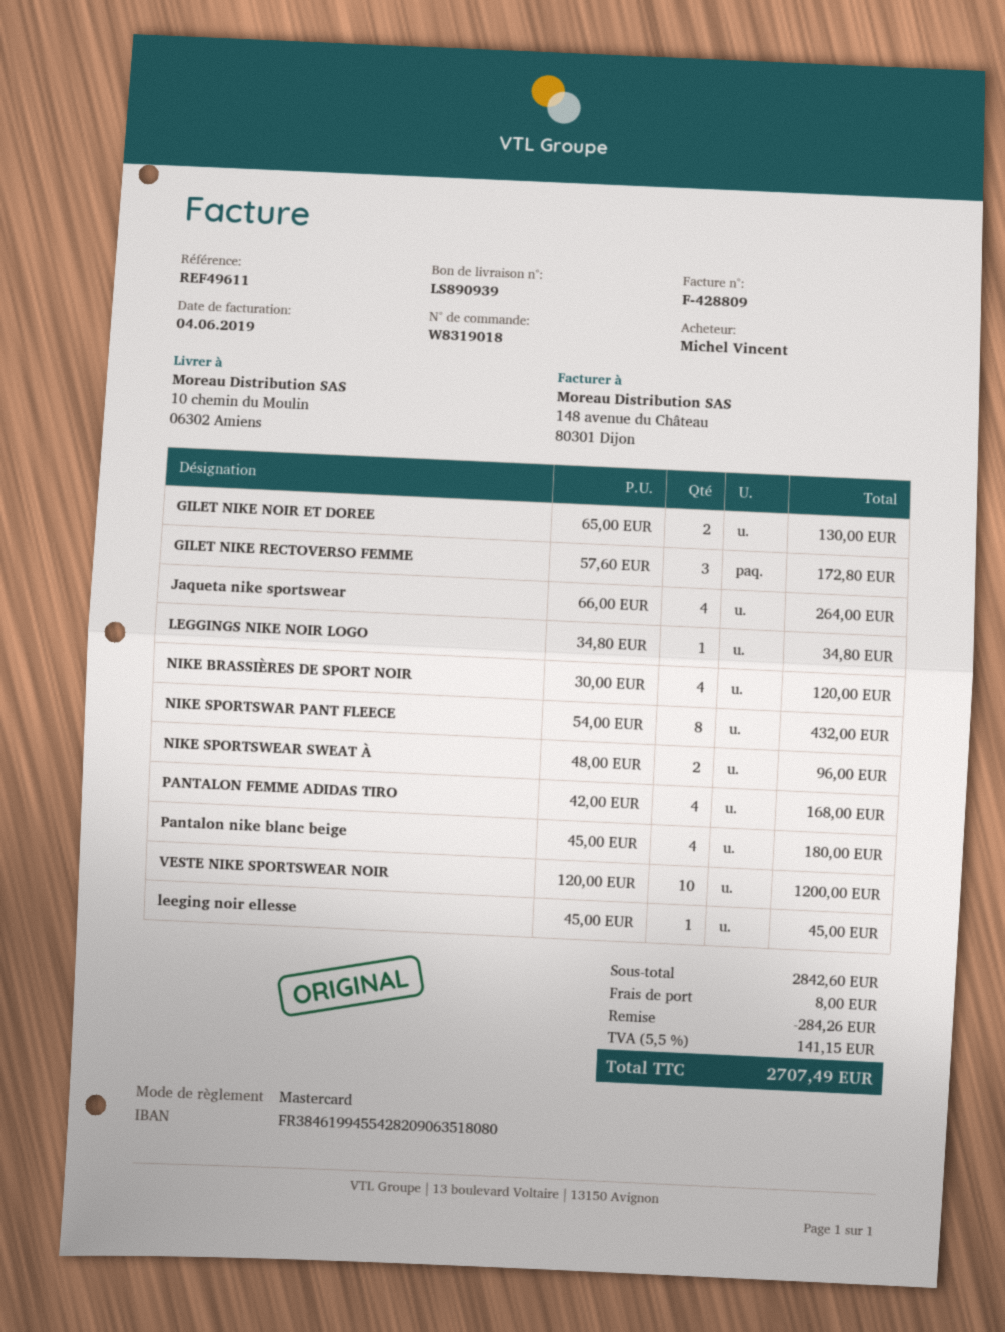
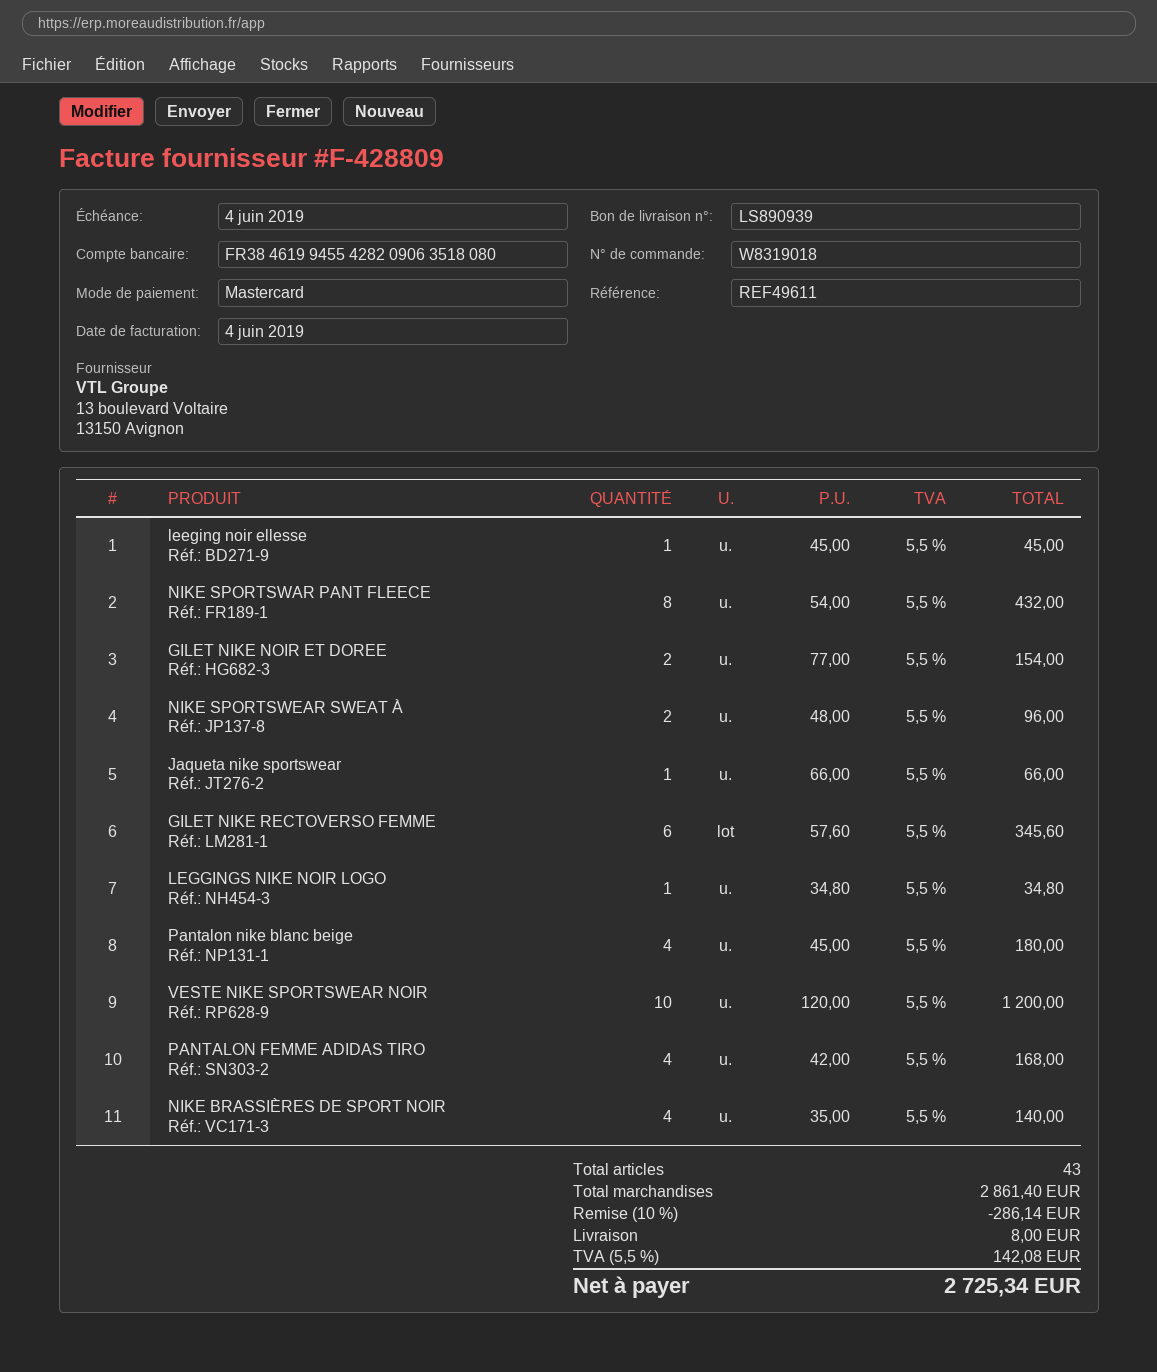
GILET NIKE NOIR ET DOREE: 2 x 65.00 = 130.00 -> 2 x 77.00 = 154.00
GILET NIKE RECTOVERSO FEMME: 3 x 57.60 = 172.80 -> 6 x 57.60 = 345.60
Jaqueta nike sportswear: 4 x 66.00 = 264.00 -> 1 x 66.00 = 66.00
NIKE BRASSIÈRES DE SPORT NOIR: 4 x 30.00 = 120.00 -> 4 x 35.00 = 140.00
subtotal: 2842.60 -> 2861.40
discount: 284.26 -> 286.14
tax: 5.5% = 141.15 -> 5.5% = 142.08
total: 2707.49 -> 2725.34

